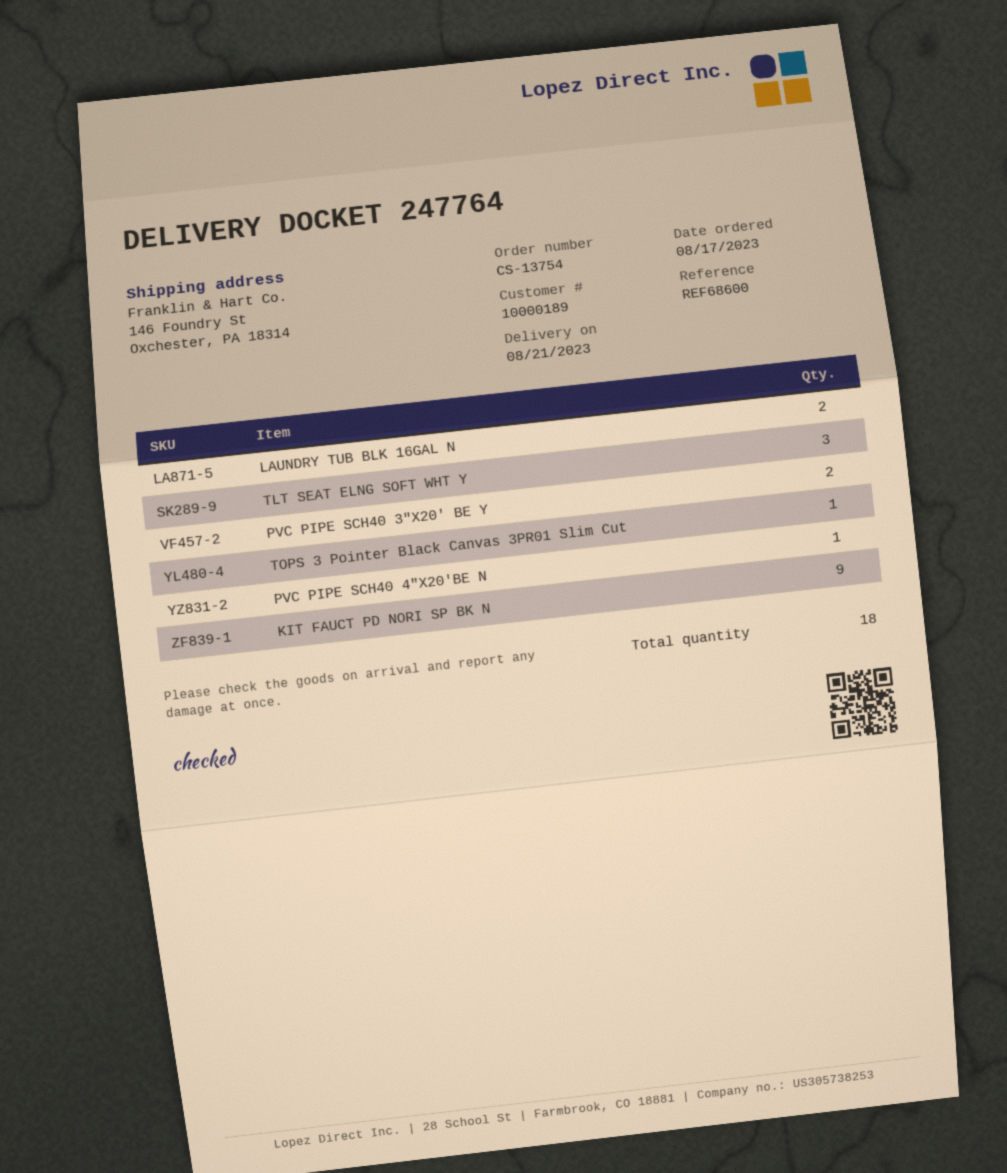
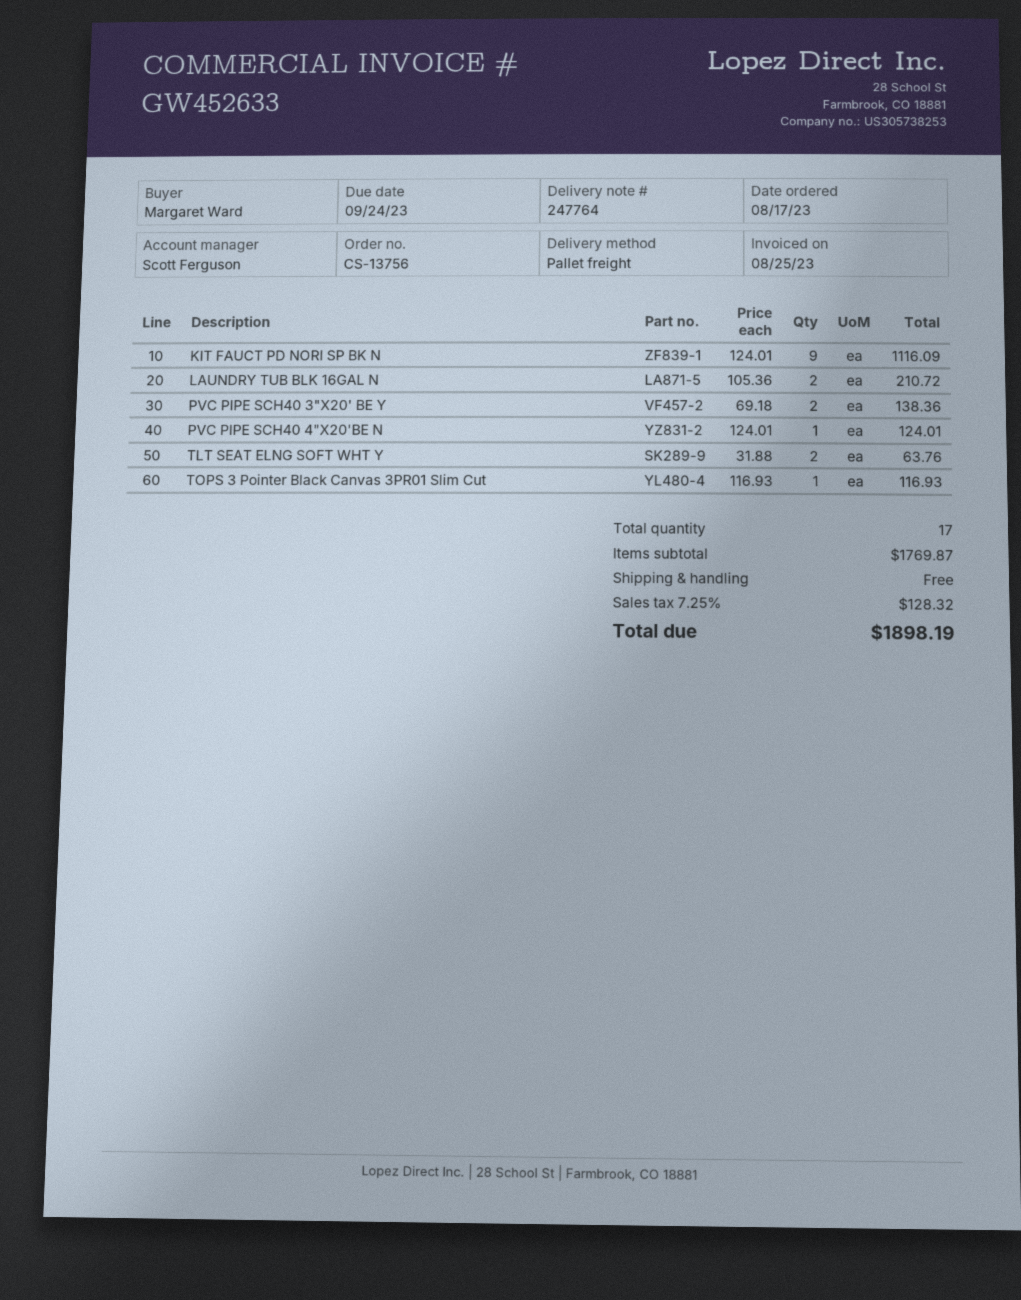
order number: CS-13754 -> CS-13756
TLT SEAT ELNG SOFT WHT Y: 3 -> 2
total quantity: 18 -> 17

